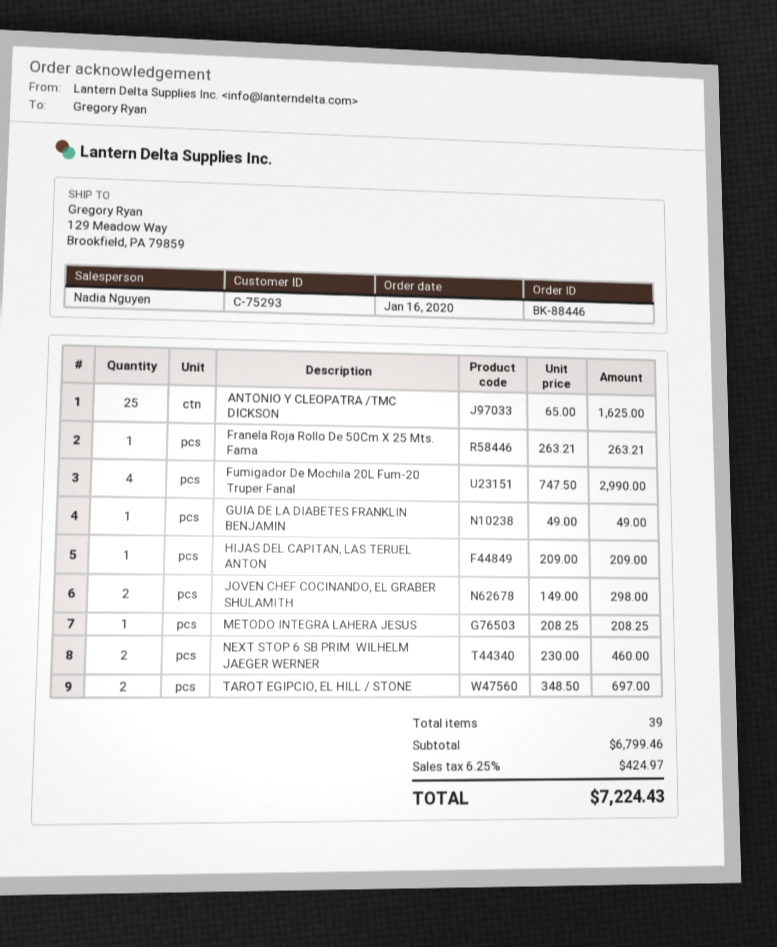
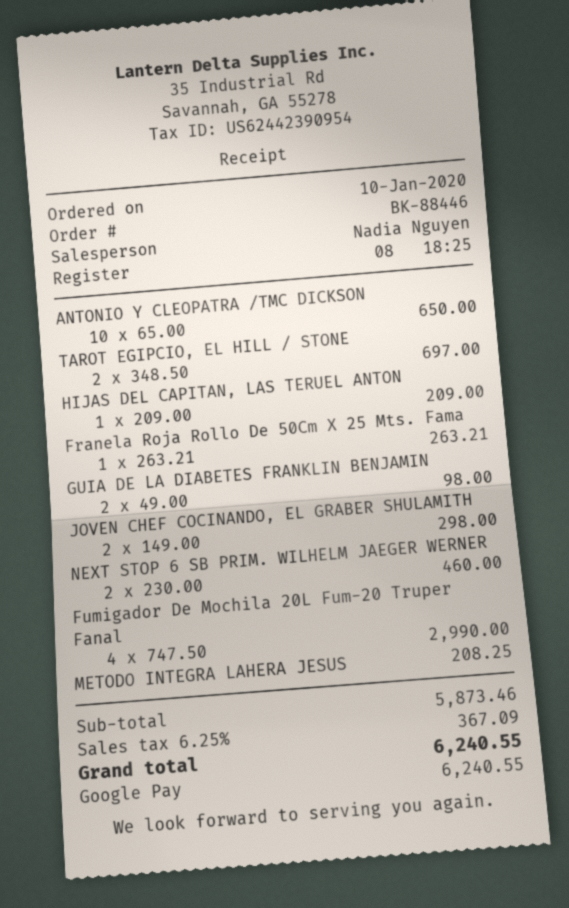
order date: 2020-01-16 -> 2020-01-10
ANTONIO Y CLEOPATRA /TMC DICKSON: 25 x 65.00 = 1625.00 -> 10 x 65.00 = 650.00
GUIA DE LA DIABETES FRANKLIN BENJAMIN: 1 x 49.00 = 49.00 -> 2 x 49.00 = 98.00
subtotal: 6799.46 -> 5873.46
tax: 6.25% = 424.97 -> 6.25% = 367.09
total: 7224.43 -> 6240.55

